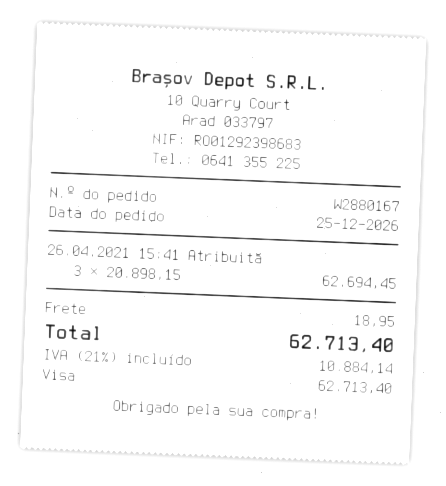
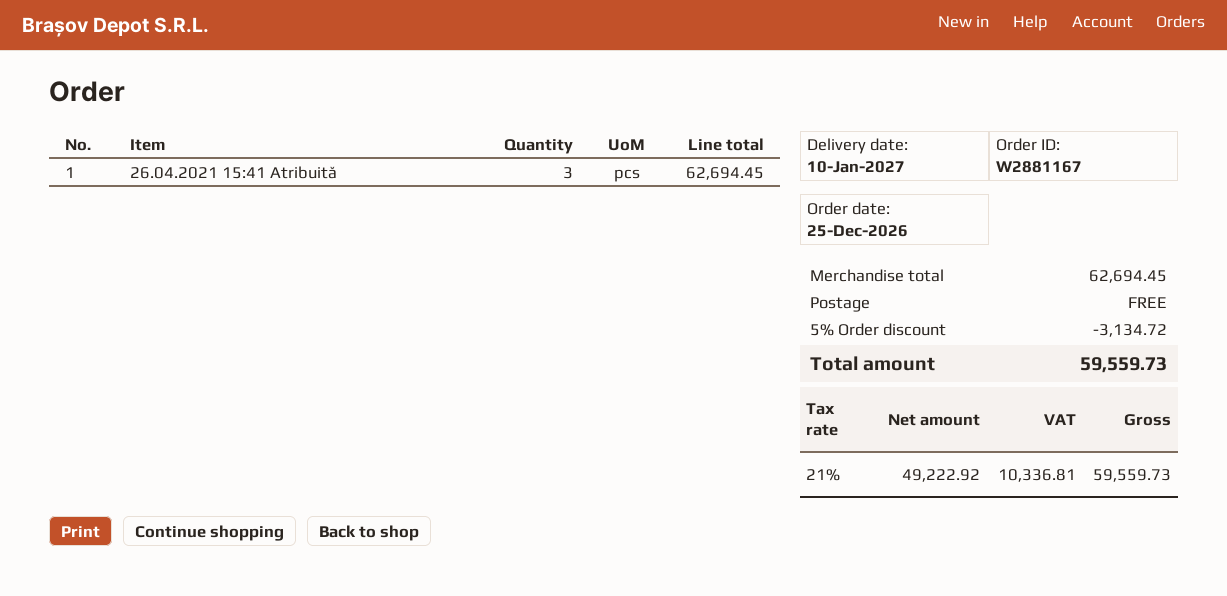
order number: W2880167 -> W2881167
discount: none -> 5% = 3134.72
shipping: 18.95 -> 0.00
tax: 21% = 10884.14 -> 21% = 10336.81
total: 62713.40 -> 59559.73

